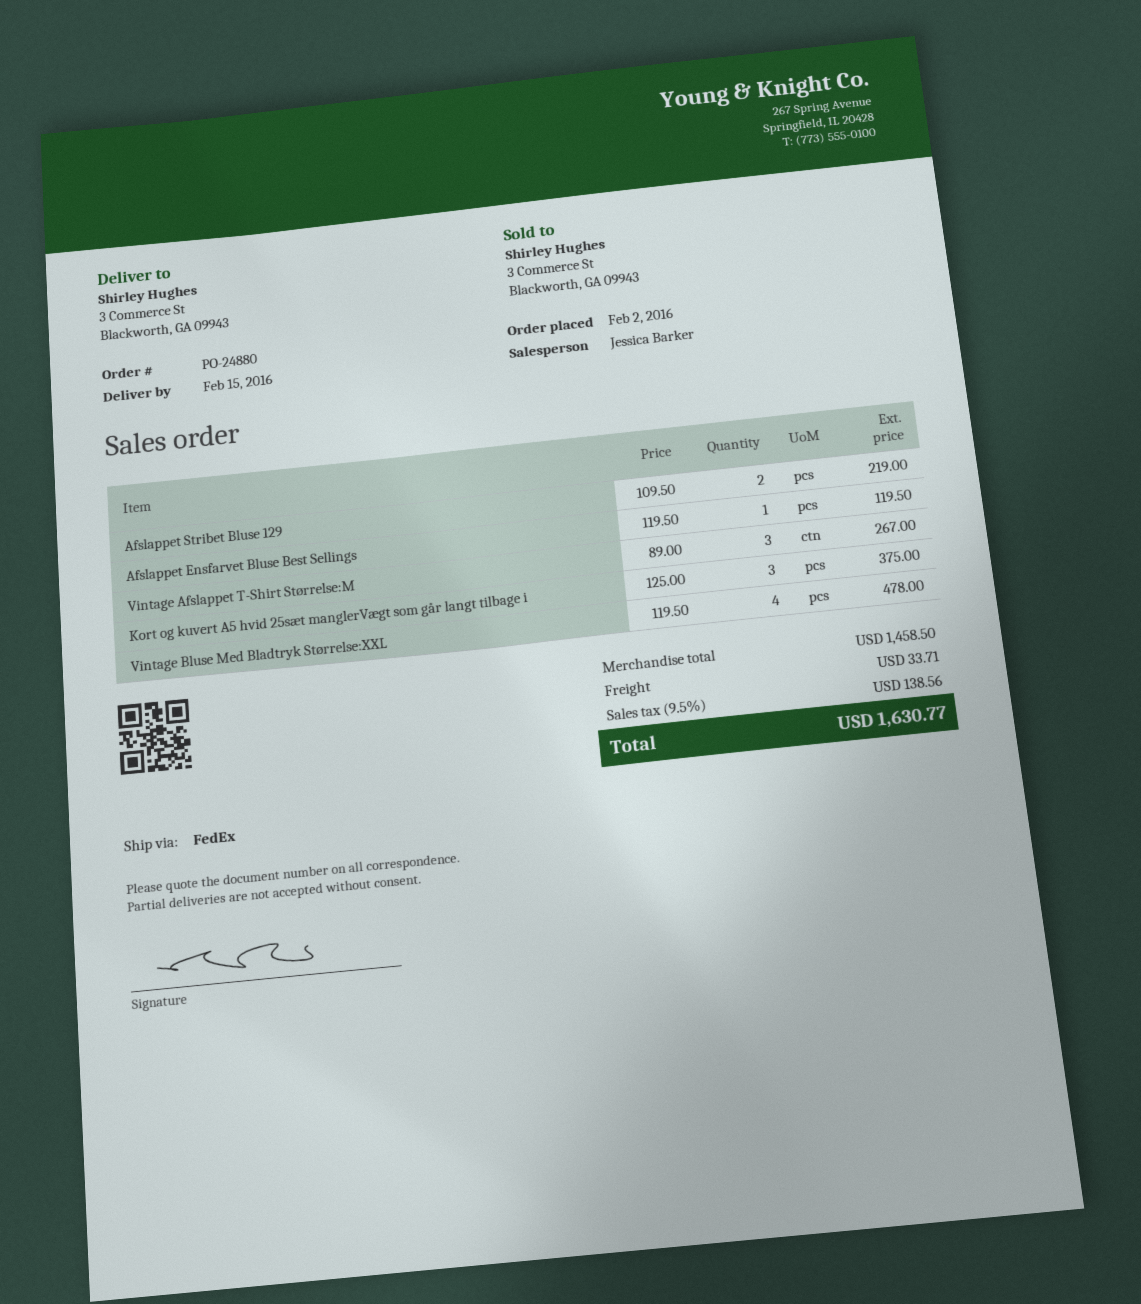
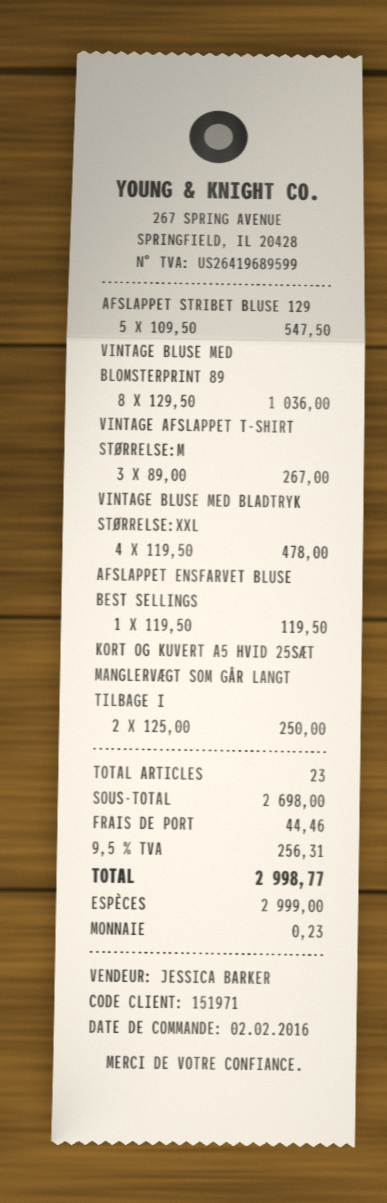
Afslappet Stribet Bluse 129: 2 x 109.50 = 219.00 -> 5 x 109.50 = 547.50
Kort og kuvert A5 hvid 25sæt manglerVægt som går langt tilbage i: 3 x 125.00 = 375.00 -> 2 x 125.00 = 250.00
VINTAGE BLUSE MED BLOMSTERPRINT 89: none -> 8 x 129.50 = 1036.00
subtotal: 1458.50 -> 2698.00
shipping: 33.71 -> 44.46
tax: 9.5% = 138.56 -> 9.5% = 256.31
total: 1630.77 -> 2998.77

